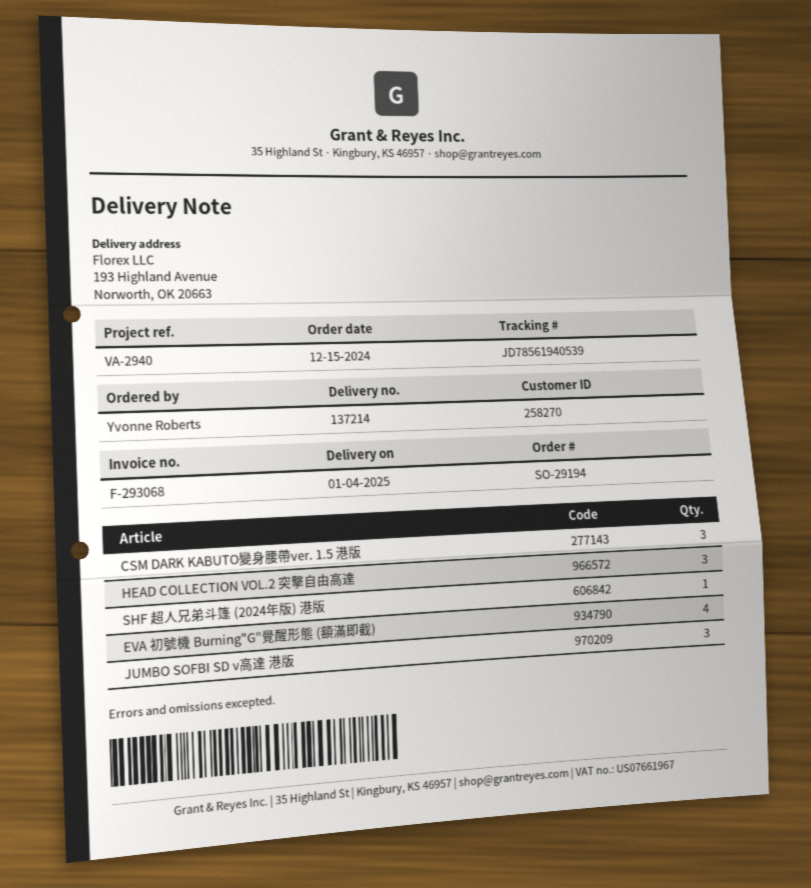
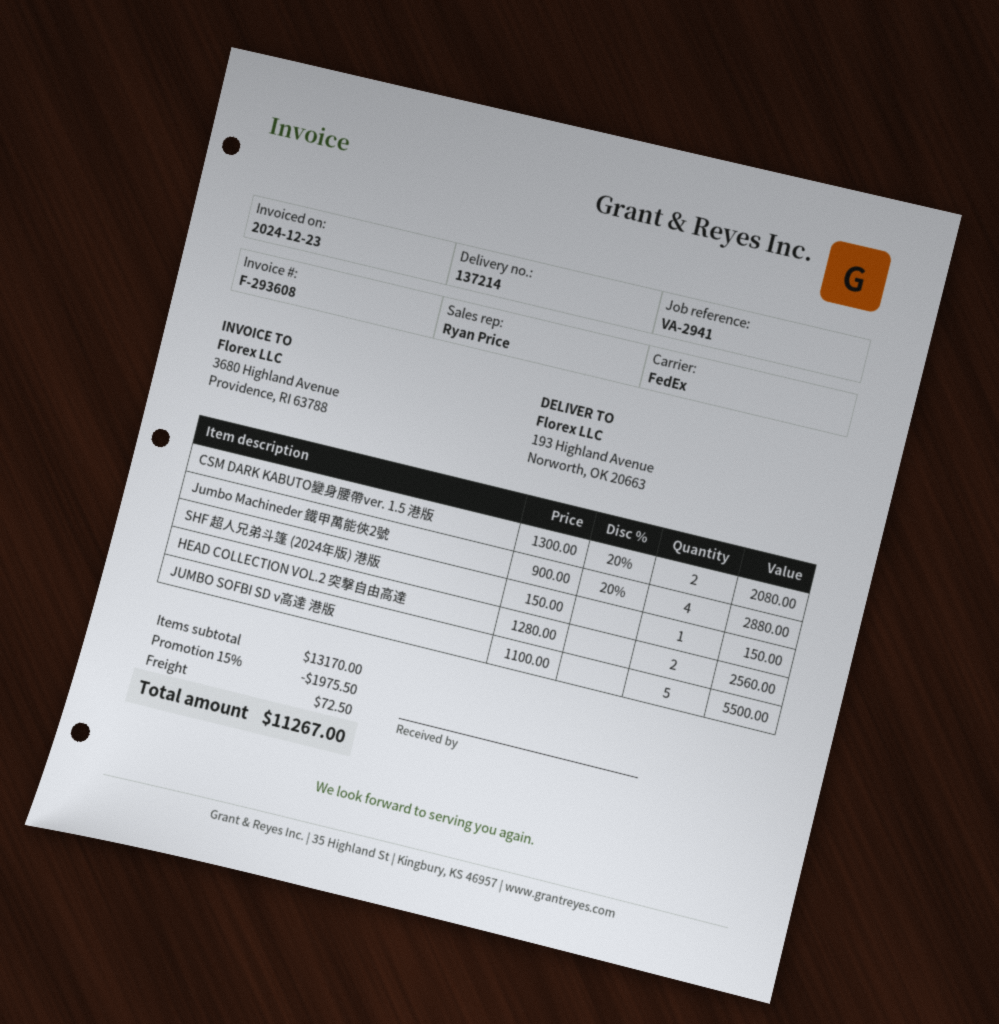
invoice number: F-293068 -> F-293608
reference: VA-2940 -> VA-2941
CSM DARK KABUTO變身腰帶ver. 1.5 港版: 3 -> 2
HEAD COLLECTION VOL.2 突擊自由高達: 3 -> 2
EVA 初號機 Burning"G"覺醒形態 (額滿即截): 4 -> none
JUMBO SOFBI SD ν高達 港版: 3 -> 5
Jumbo Machineder 鐵甲萬能俠2號: none -> 4

